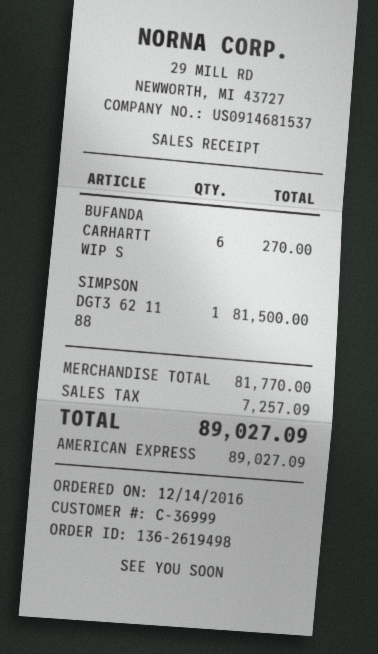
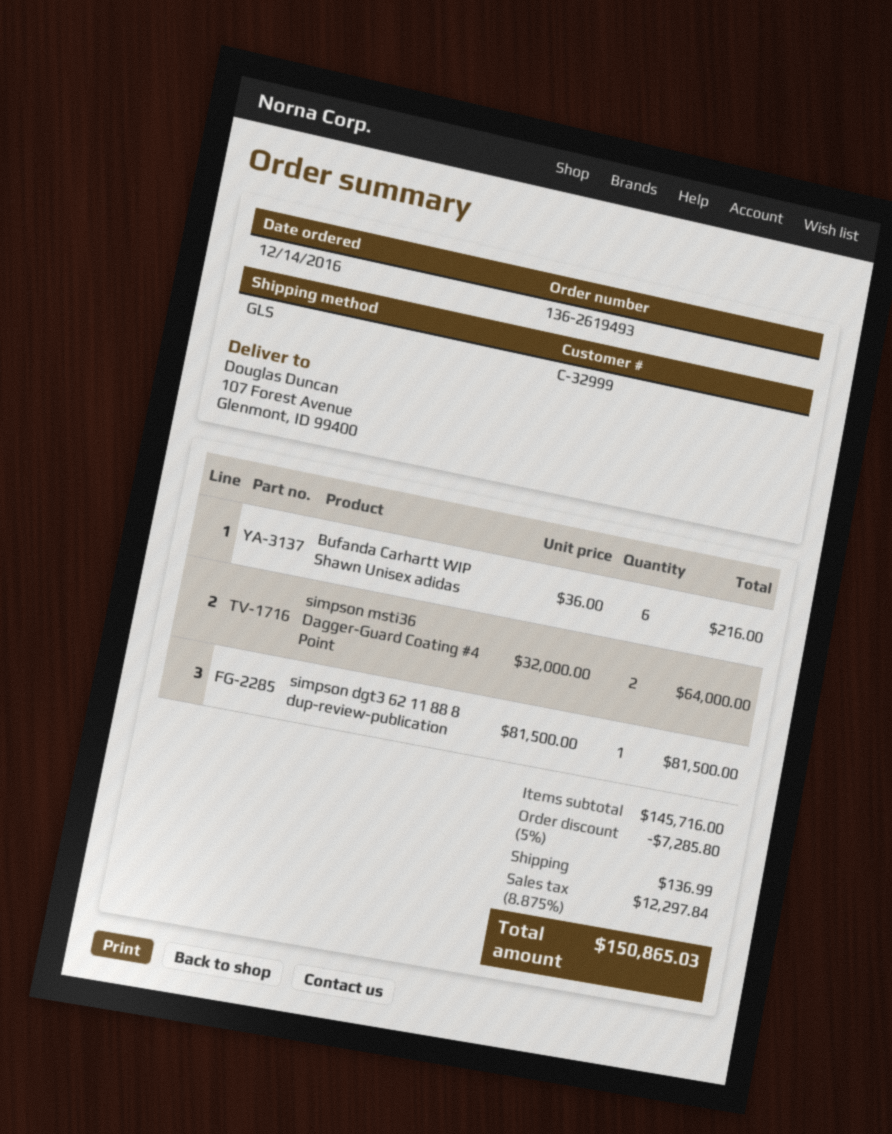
order number: 136-2619498 -> 136-2619493
customer number: C-36999 -> C-32999
BUFANDA CARHARTT WIP S: 6 for 270.00 -> 6 for 216.00
simpson msti36 Dagger-Guard Coating #4 Point: none -> 2 for 64000.00
subtotal: 81770.00 -> 145716.00
discount: none -> 5% = 7285.80
shipping: none -> 136.99
tax: 7257.09 -> 12297.84
total: 89027.09 -> 150865.03

